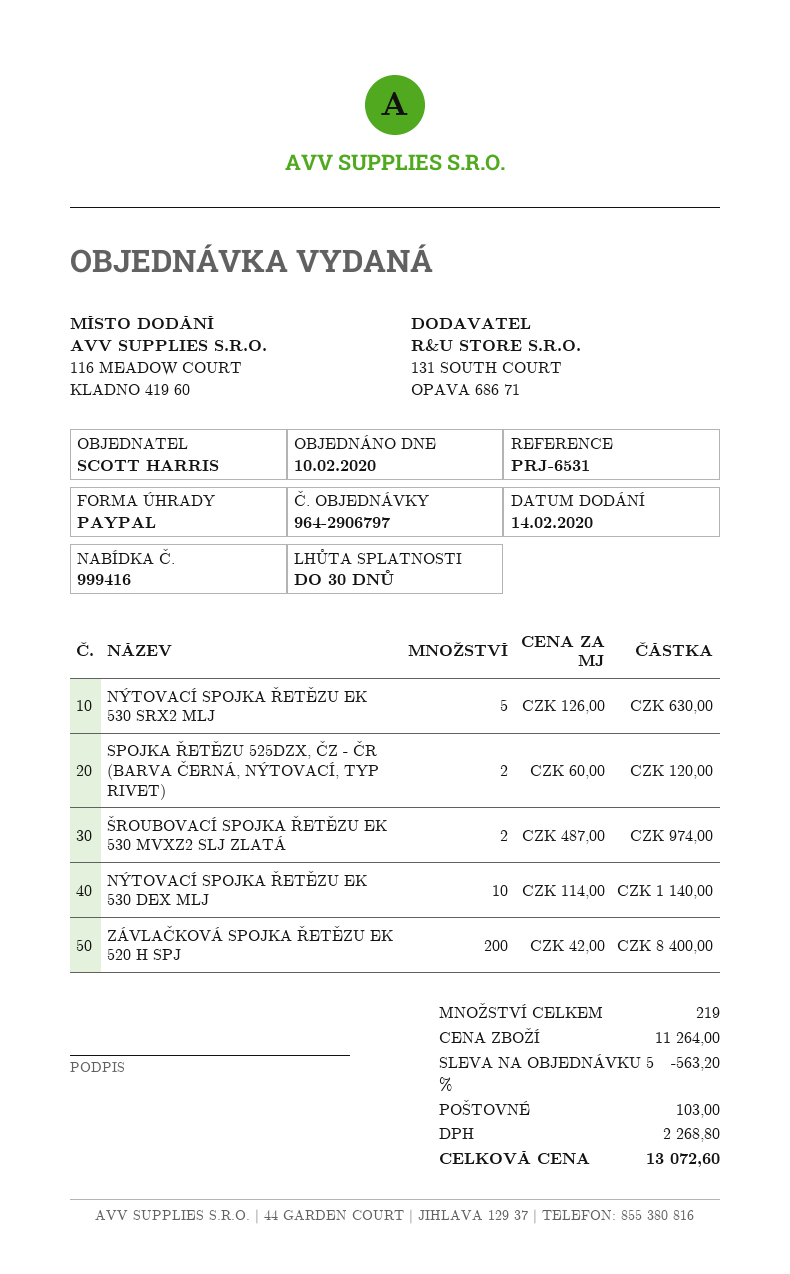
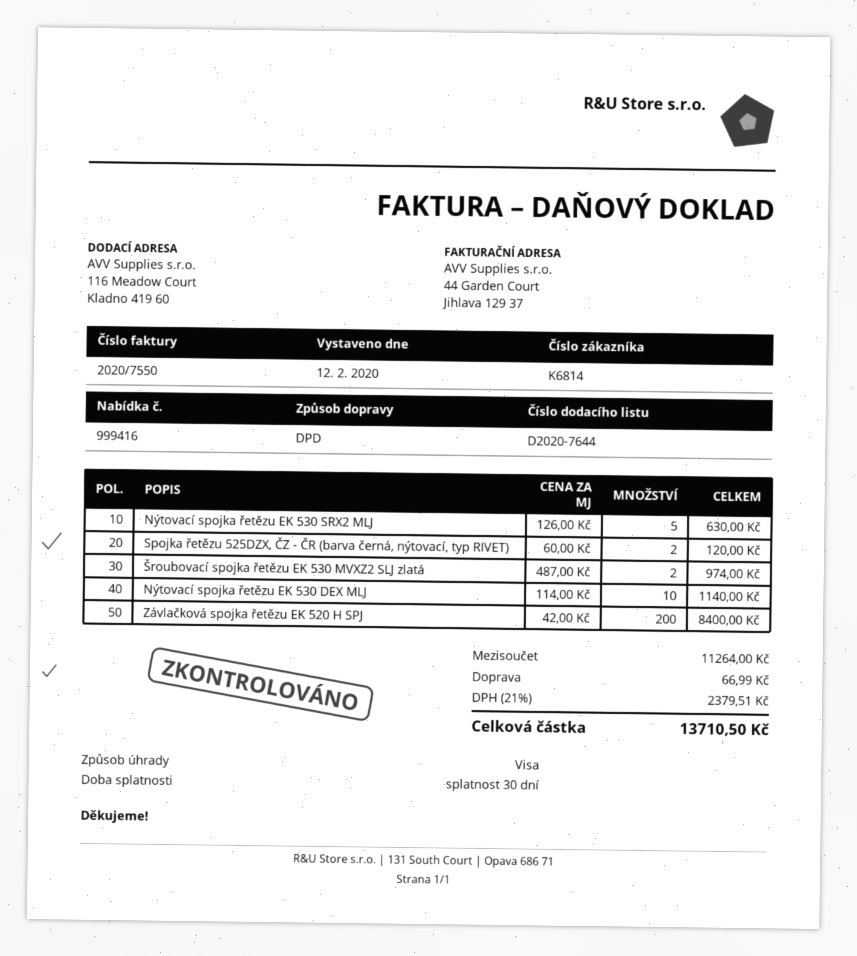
payment method: PayPal -> Visa
discount: 5% = 563.20 -> none
shipping: 103.00 -> 66.99
tax: 2268.80 -> 2379.51
total: 13072.60 -> 13710.50

